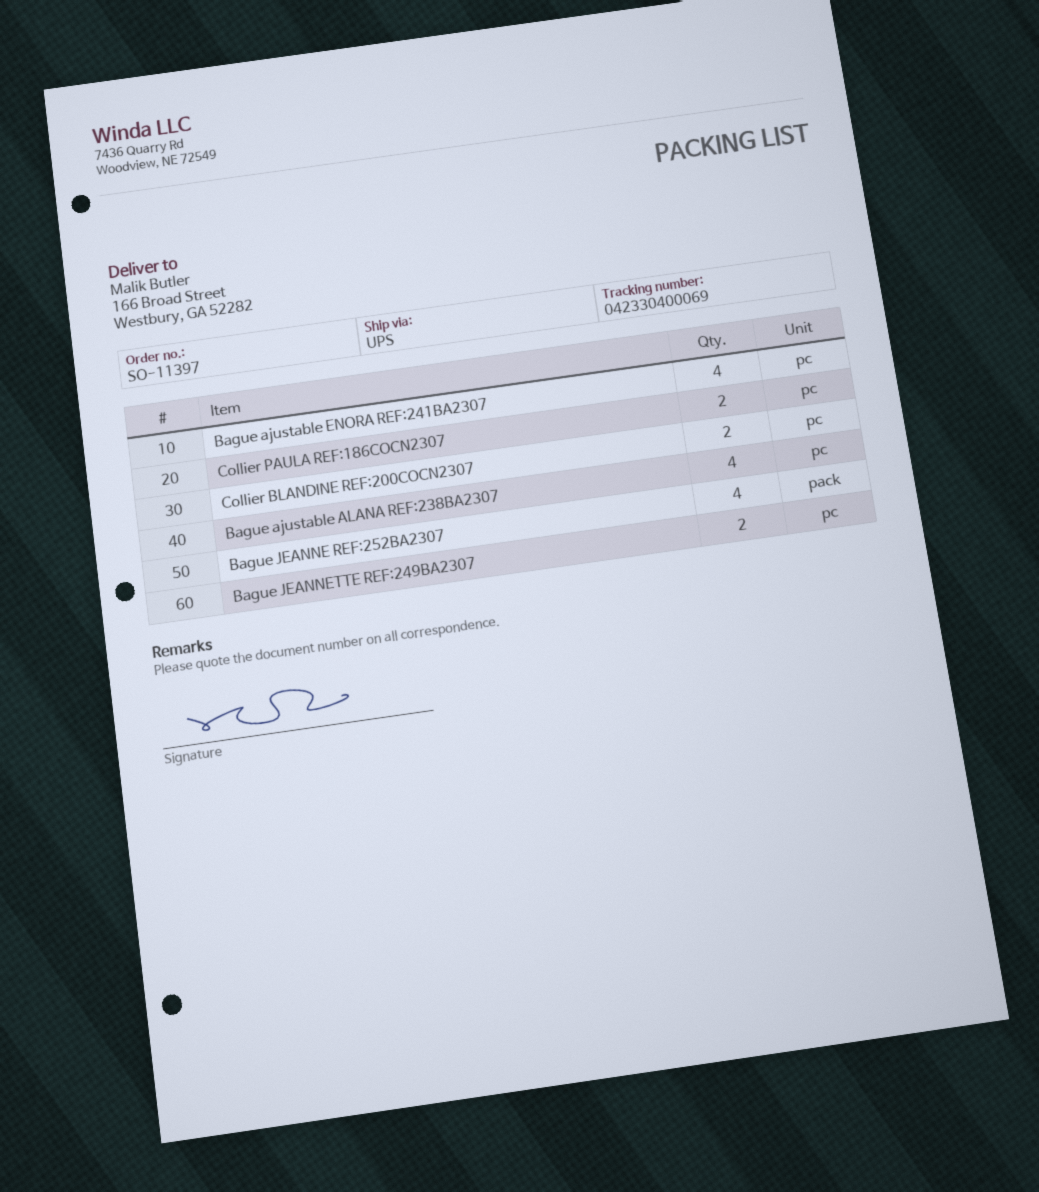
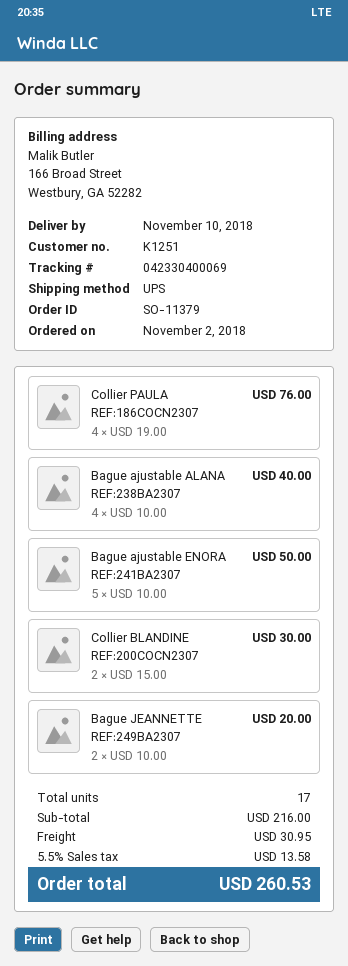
order number: SO-11397 -> SO-11379
Bague ajustable ENORA REF:241BA2307: 4 -> 5
Collier PAULA REF:186COCN2307: 2 -> 4
Bague JEANNE REF:252BA2307: 4 -> none

